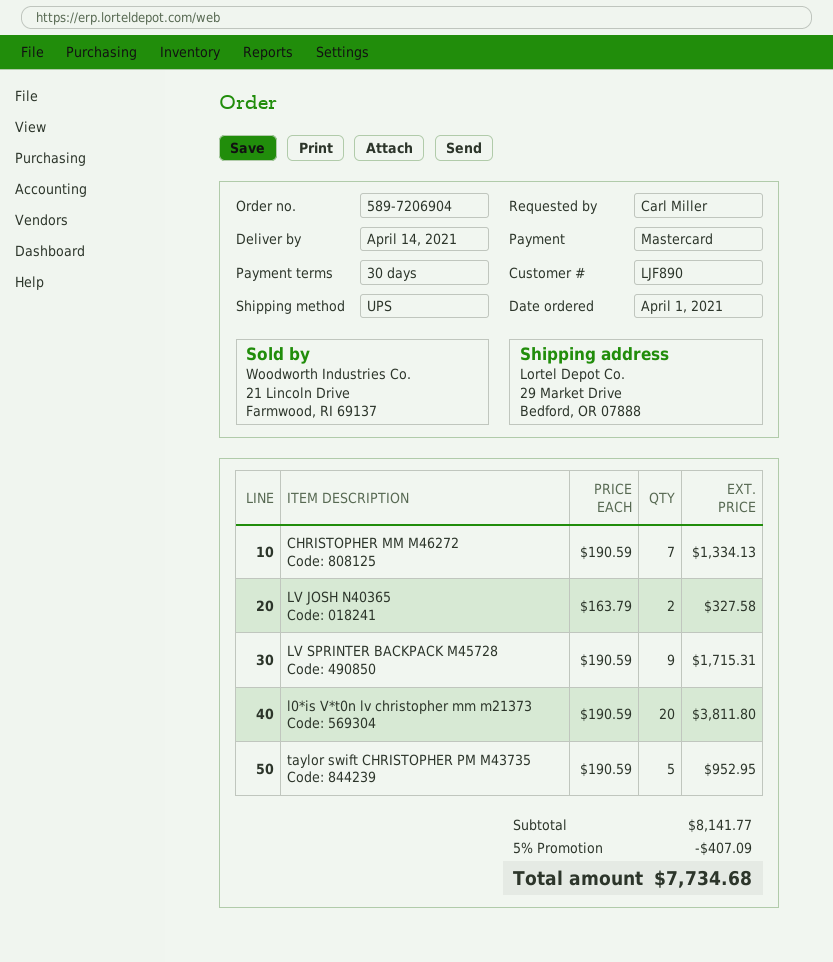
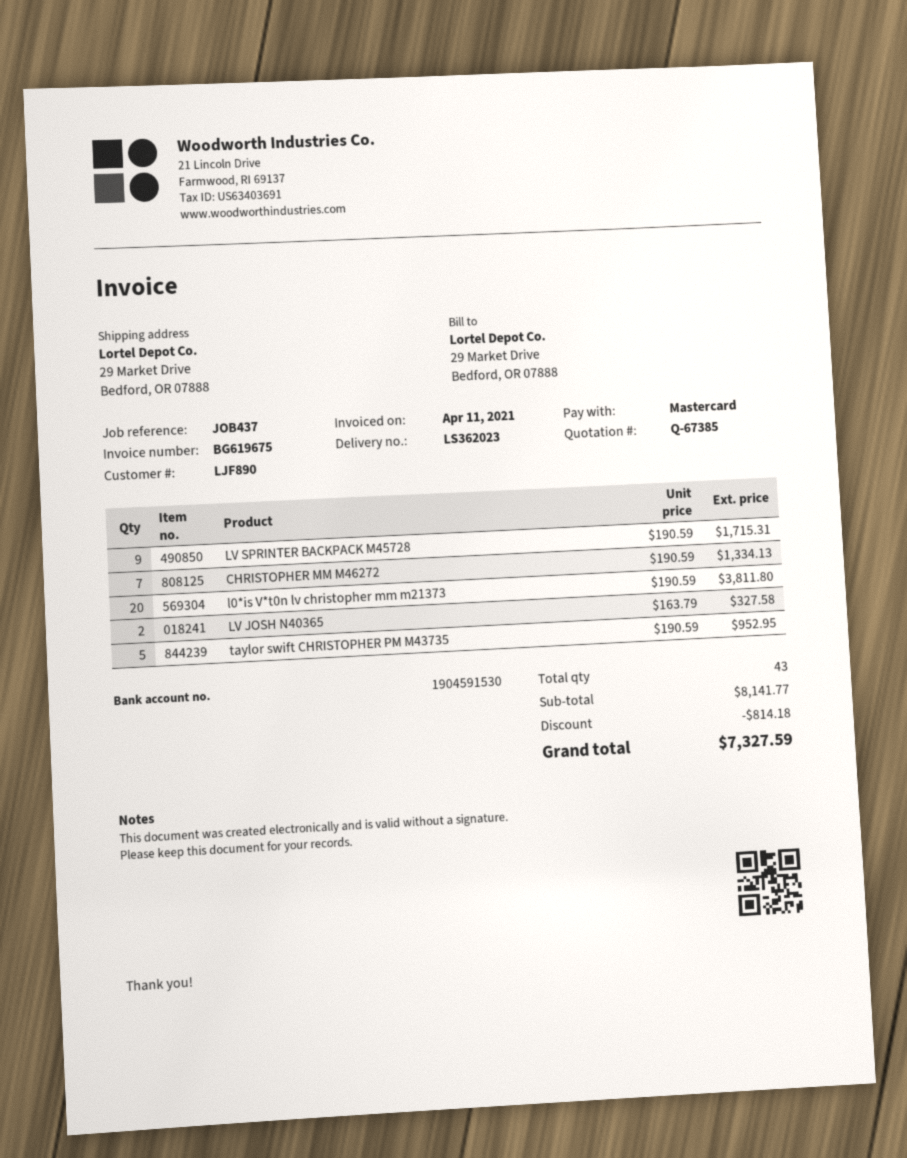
discount: 407.09 -> 814.18
total: 7734.68 -> 7327.59

